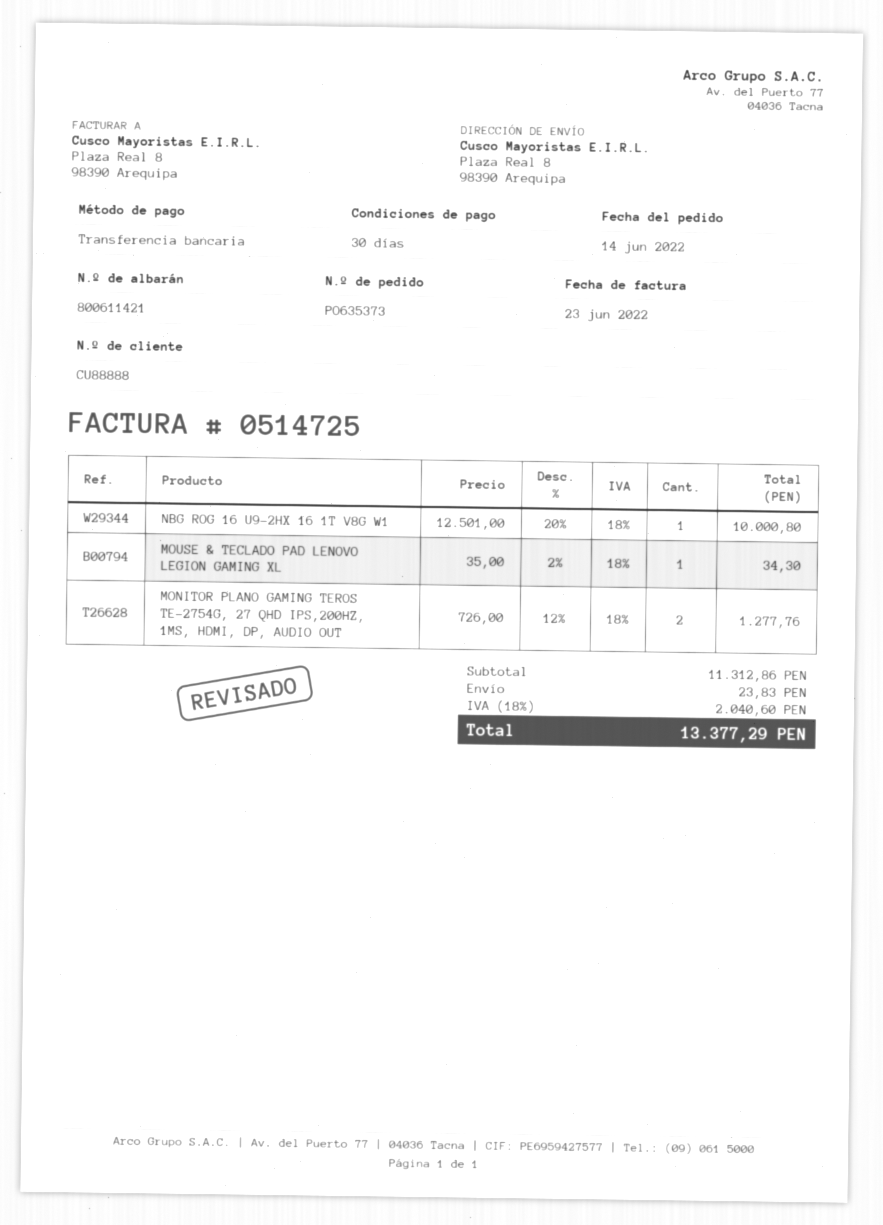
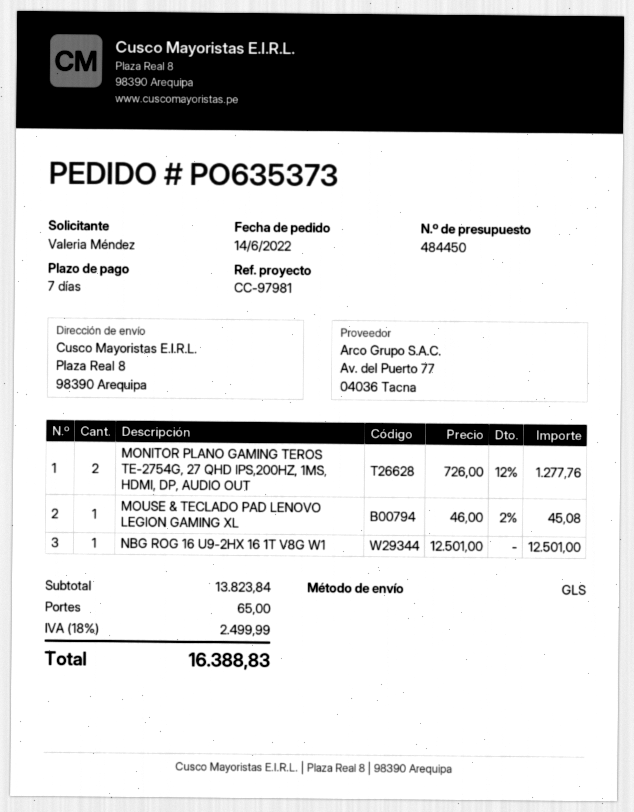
payment terms: 30 days -> 7 days
NBG ROG 16 U9-2HX 16 1T V8G W1: 1 x 12501.00 - 20% = 10000.80 -> 1 x 12501.00 = 12501.00
MOUSE & TECLADO PAD LENOVO LEGION GAMING XL: 1 x 35.00 - 2% = 34.30 -> 1 x 46.00 - 2% = 45.08
subtotal: 11312.86 -> 13823.84
shipping: 23.83 -> 65.00
tax: 18% = 2040.60 -> 18% = 2499.99
total: 13377.29 -> 16388.83

